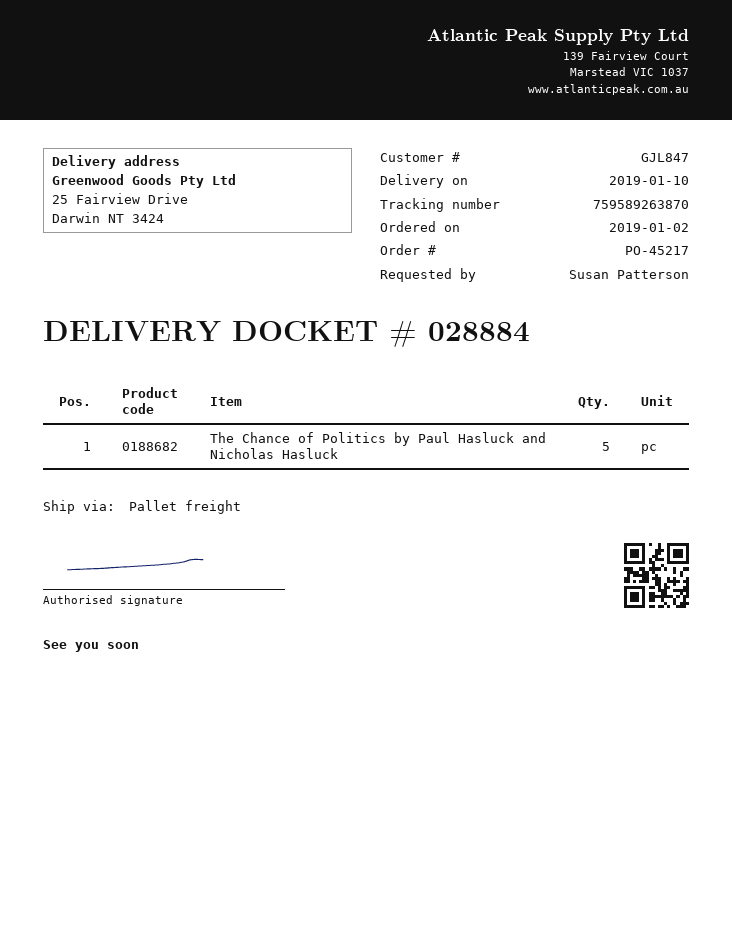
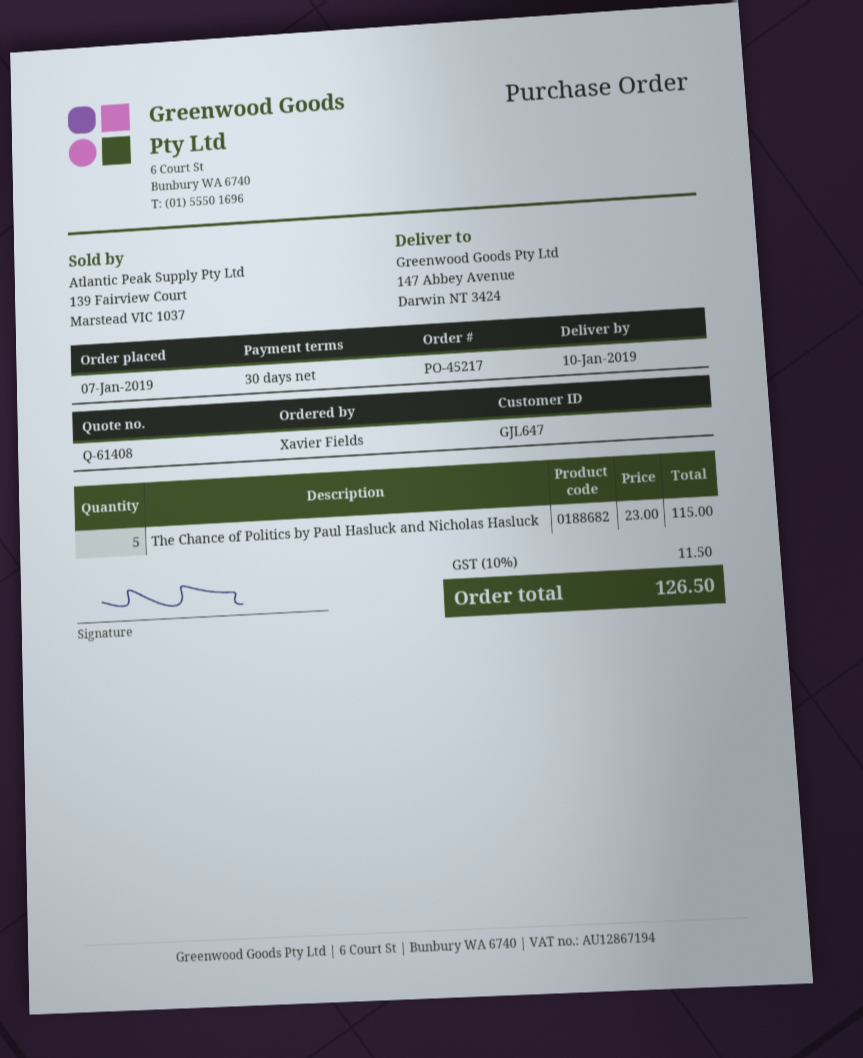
order date: 2019-01-02 -> 2019-01-07
customer number: GJL847 -> GJL647
ordered by: Susan Patterson -> Xavier Fields
ship to: 25 Fairview Drive, Darwin NT 3424 -> 147 Abbey Avenue, Darwin NT 3424

